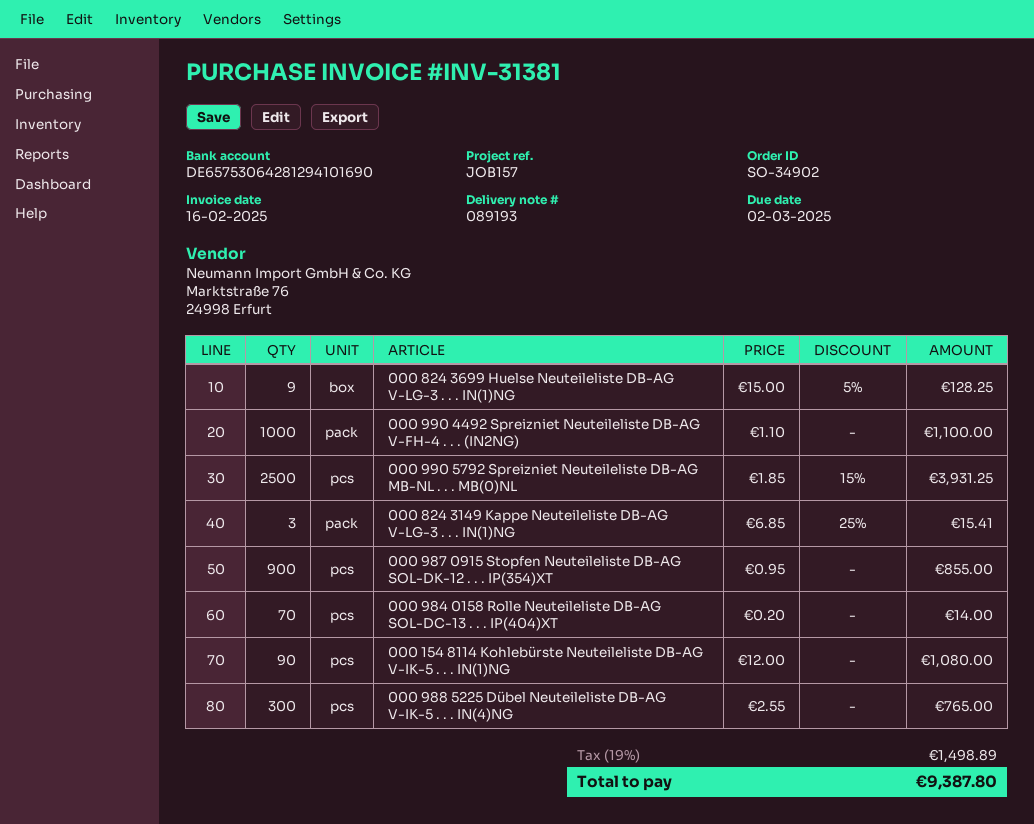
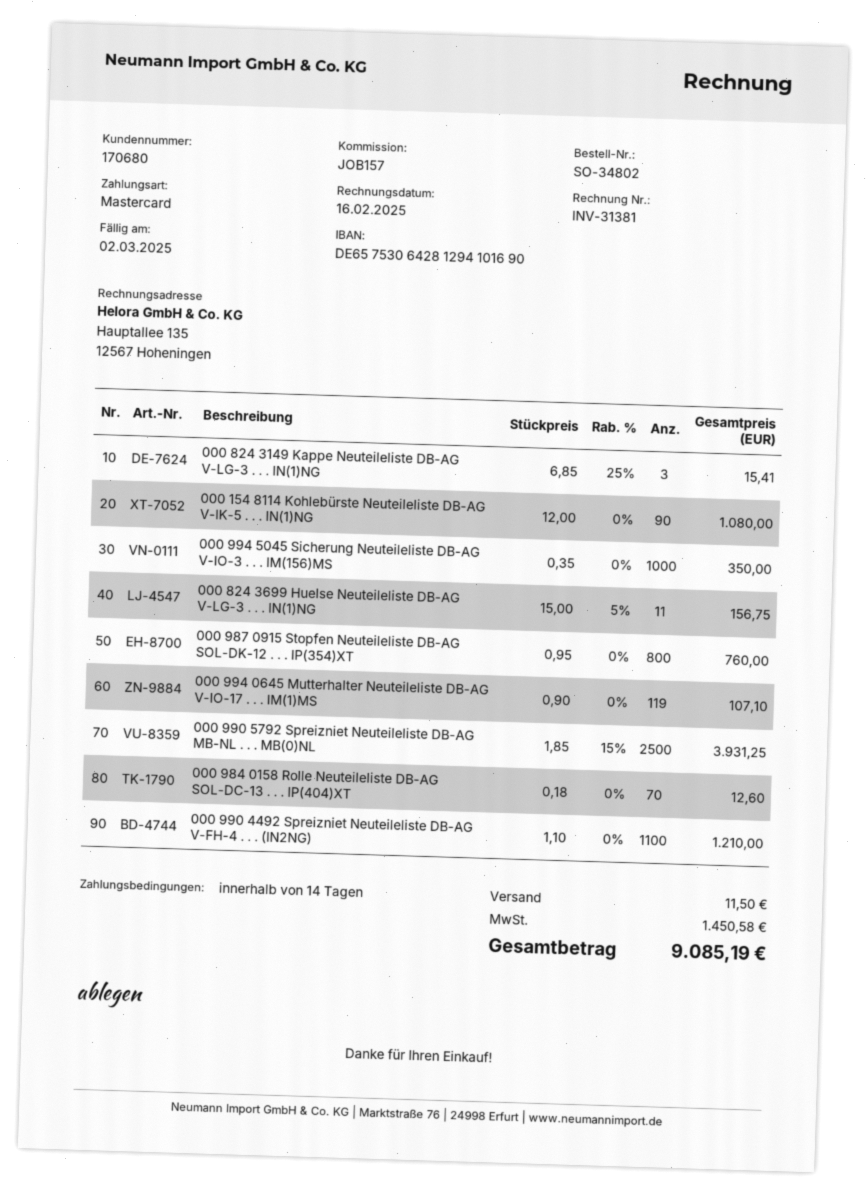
order number: SO-34902 -> SO-34802
000 824 3699 Huelse Neuteileliste DB-AG V-LG-3 . . . IN(1)NG: 9 x 15.00 - 5% = 128.25 -> 11 x 15.00 - 5% = 156.75
000 990 4492 Spreizniet Neuteileliste DB-AG V-FH-4 . . . (IN2NG): 1000 x 1.10 = 1100.00 -> 1100 x 1.10 = 1210.00
000 987 0915 Stopfen Neuteileliste DB-AG SOL-DK-12 . . . IP(354)XT: 900 x 0.95 = 855.00 -> 800 x 0.95 = 760.00
000 984 0158 Rolle Neuteileliste DB-AG SOL-DC-13 . . . IP(404)XT: 70 x 0.20 = 14.00 -> 70 x 0.18 = 12.60
000 988 5225 Dübel Neuteileliste DB-AG V-IK-5 . . . IN(4)NG: 300 x 2.55 = 765.00 -> none
000 994 5045 Sicherung Neuteileliste DB-AG V-IO-3 . . . IM(156)MS: none -> 1000 x 0.35 = 350.00
000 994 0645 Mutterhalter Neuteileliste DB-AG V-IO-17 . . . IM(1)MS: none -> 119 x 0.90 = 107.10
shipping: none -> 11.50
tax: 1498.89 -> 1450.58
total: 9387.80 -> 9085.19

